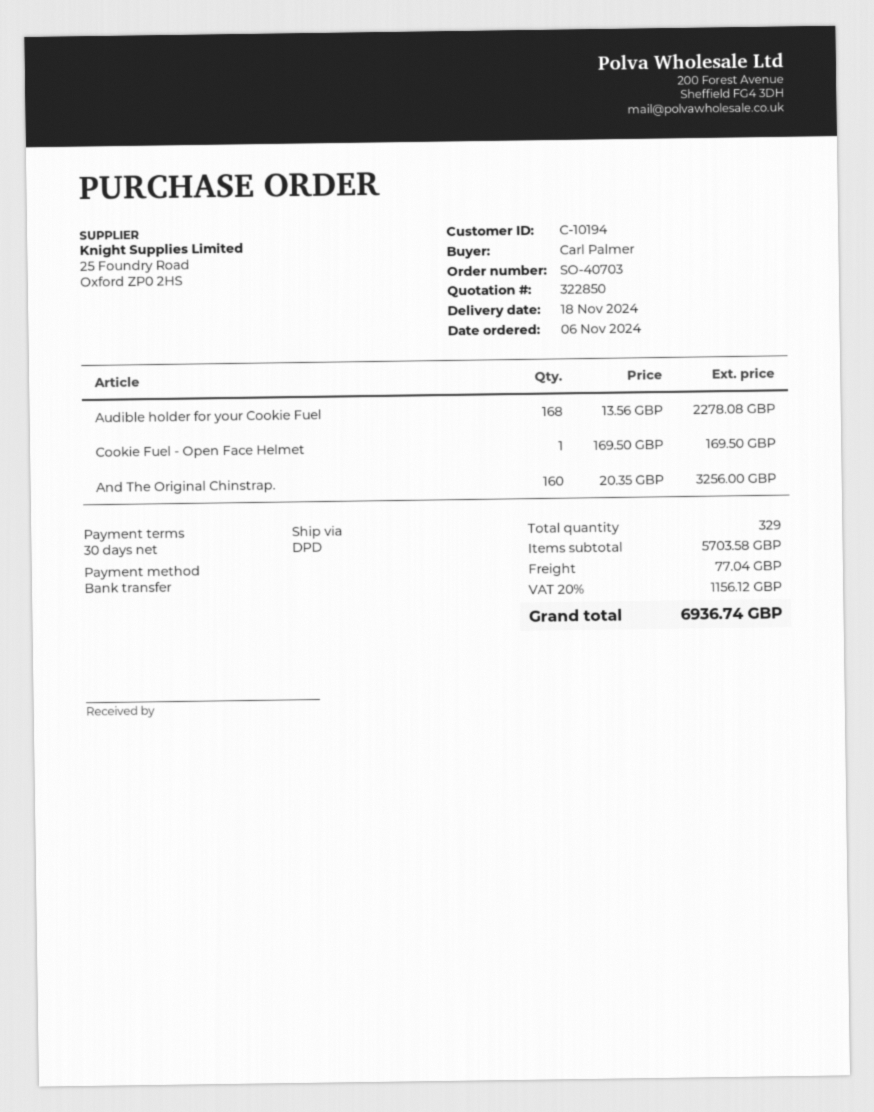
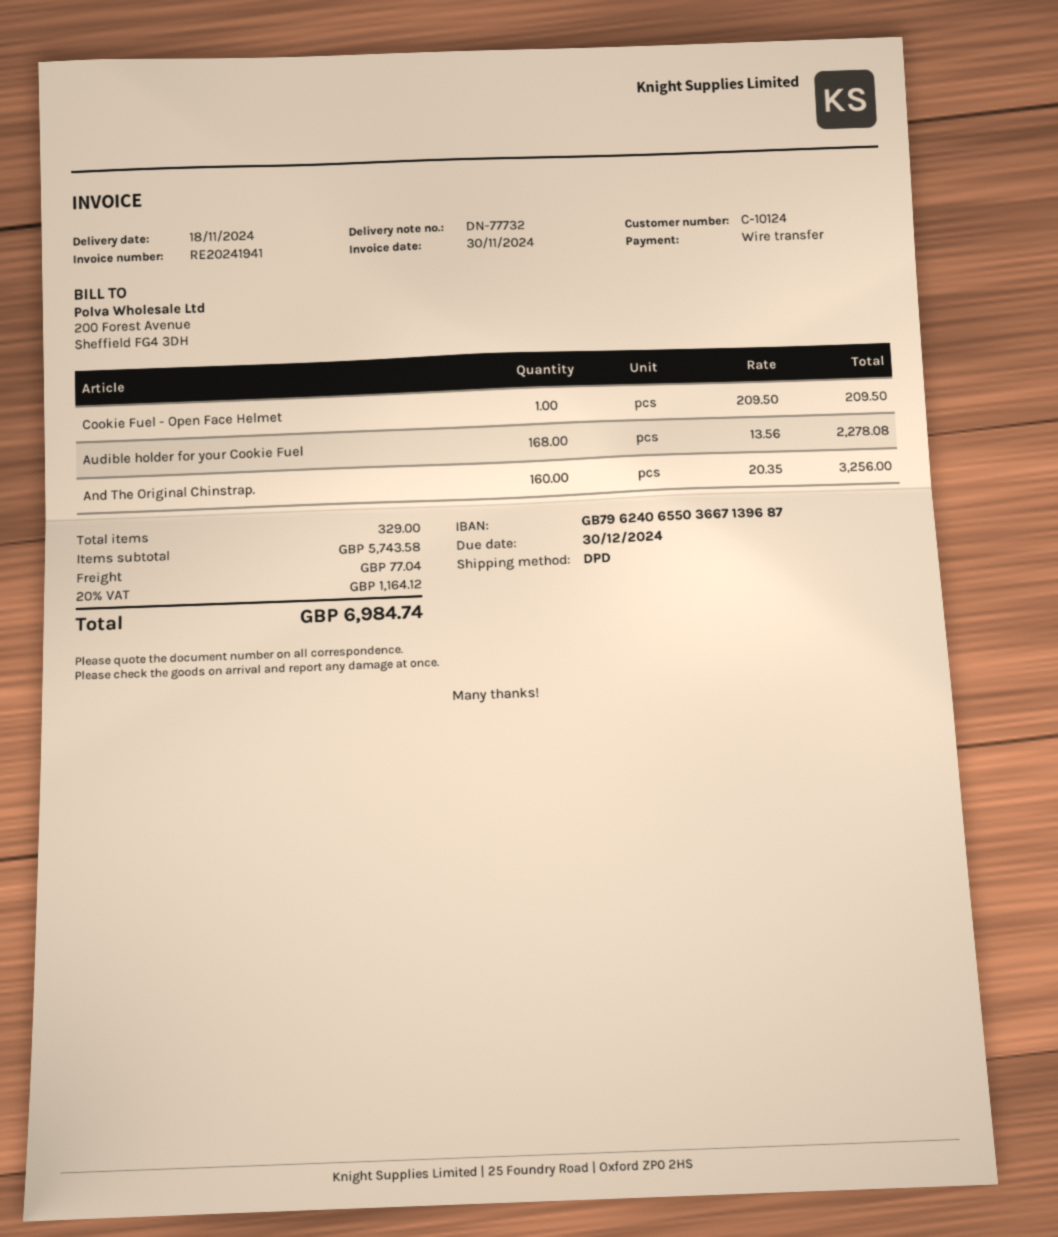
customer number: C-10194 -> C-10124
Cookie Fuel - Open Face Helmet: 1 x 169.50 = 169.50 -> 1 x 209.50 = 209.50
subtotal: 5703.58 -> 5743.58
tax: 20% = 1156.12 -> 20% = 1164.12
total: 6936.74 -> 6984.74

